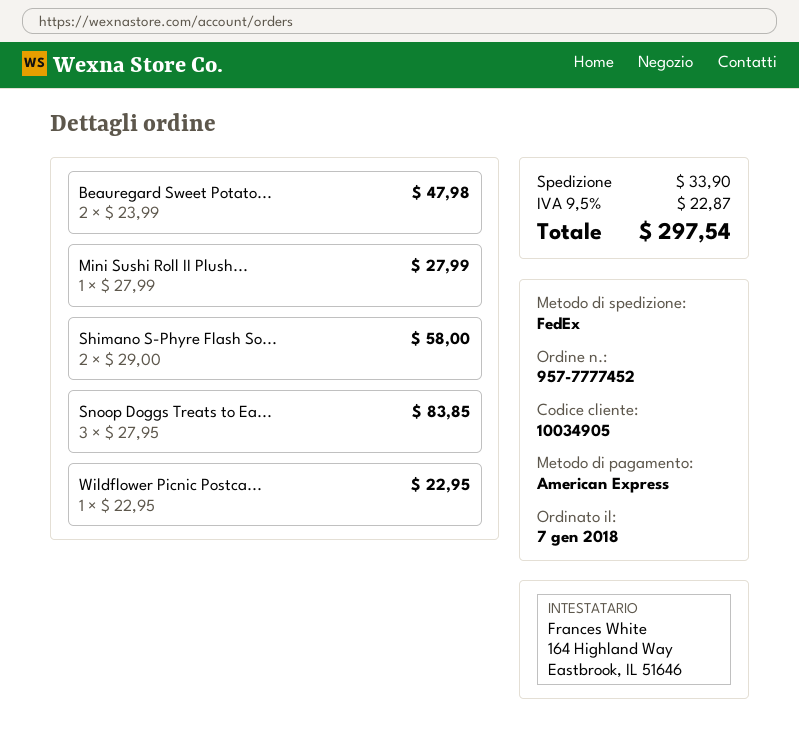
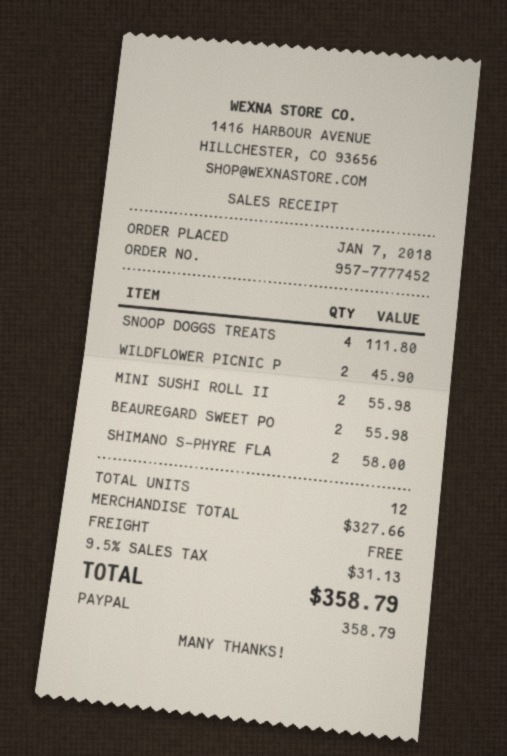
payment method: American Express -> PayPal
Beauregard Sweet Potato...: 2 for 47.98 -> 2 for 55.98
Mini Sushi Roll II Plush...: 1 for 27.99 -> 2 for 55.98
Snoop Doggs Treats to Ea...: 3 for 83.85 -> 4 for 111.80
Wildflower Picnic Postca...: 1 for 22.95 -> 2 for 45.90
shipping: 33.90 -> 0.00
tax: 9.5% = 22.87 -> 9.5% = 31.13
total: 297.54 -> 358.79

